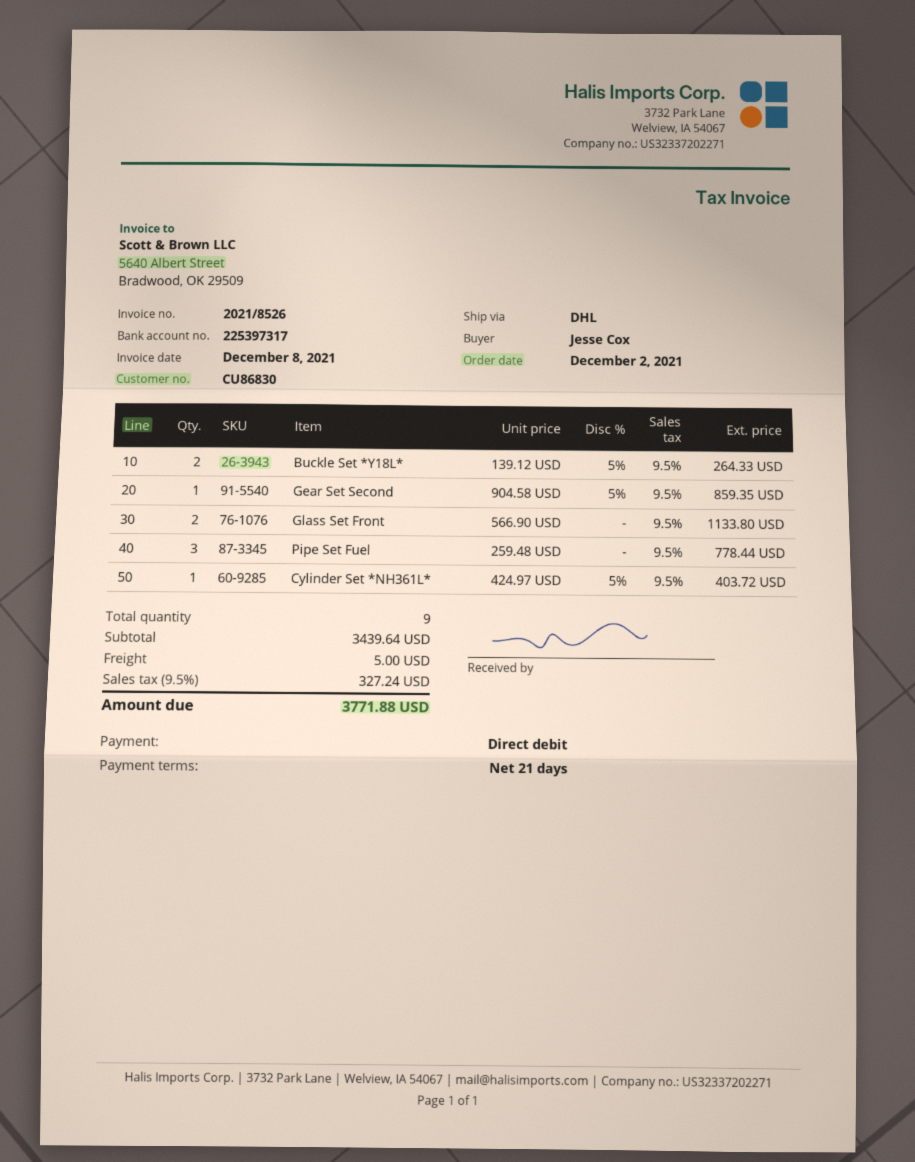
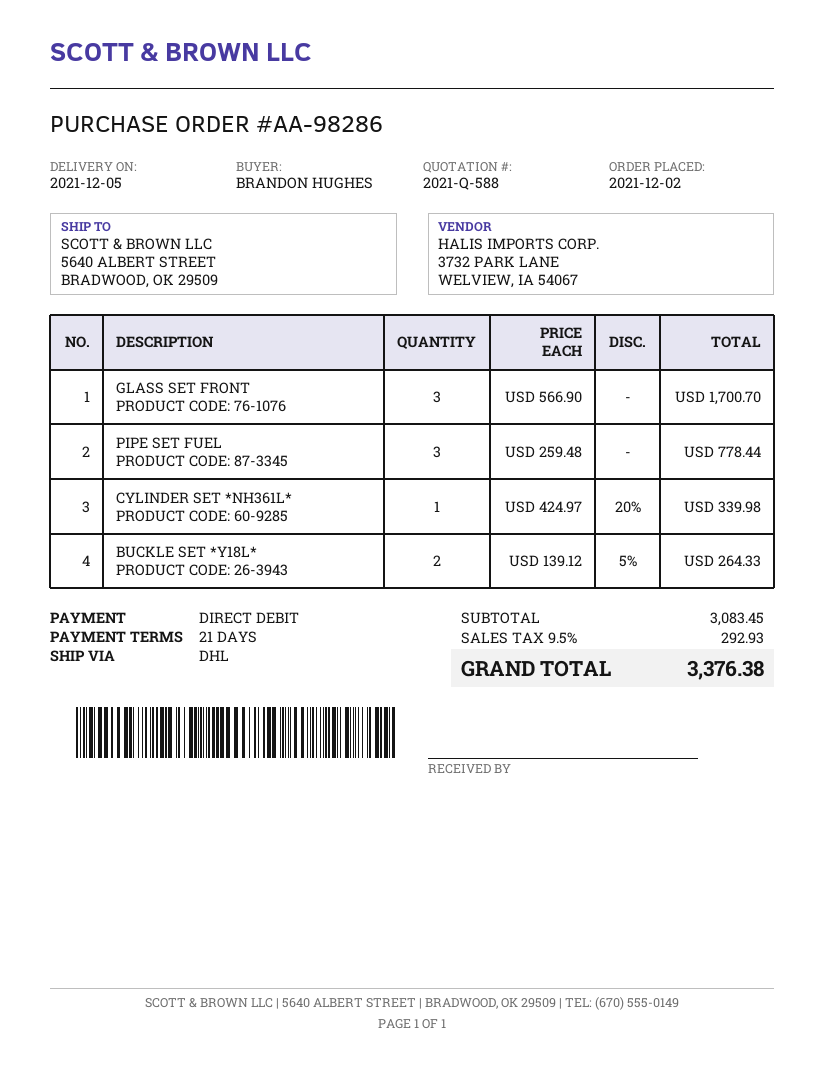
ordered by: Jesse Cox -> BRANDON HUGHES
Gear Set Second: 1 x 904.58 - 5% = 859.35 -> none
Glass Set Front: 2 x 566.90 = 1133.80 -> 3 x 566.90 = 1700.70
Cylinder Set *NH361L*: 1 x 424.97 - 5% = 403.72 -> 1 x 424.97 - 20% = 339.98
subtotal: 3439.64 -> 3083.45
shipping: 5.00 -> none
tax: 9.5% = 327.24 -> 9.5% = 292.93
total: 3771.88 -> 3376.38

